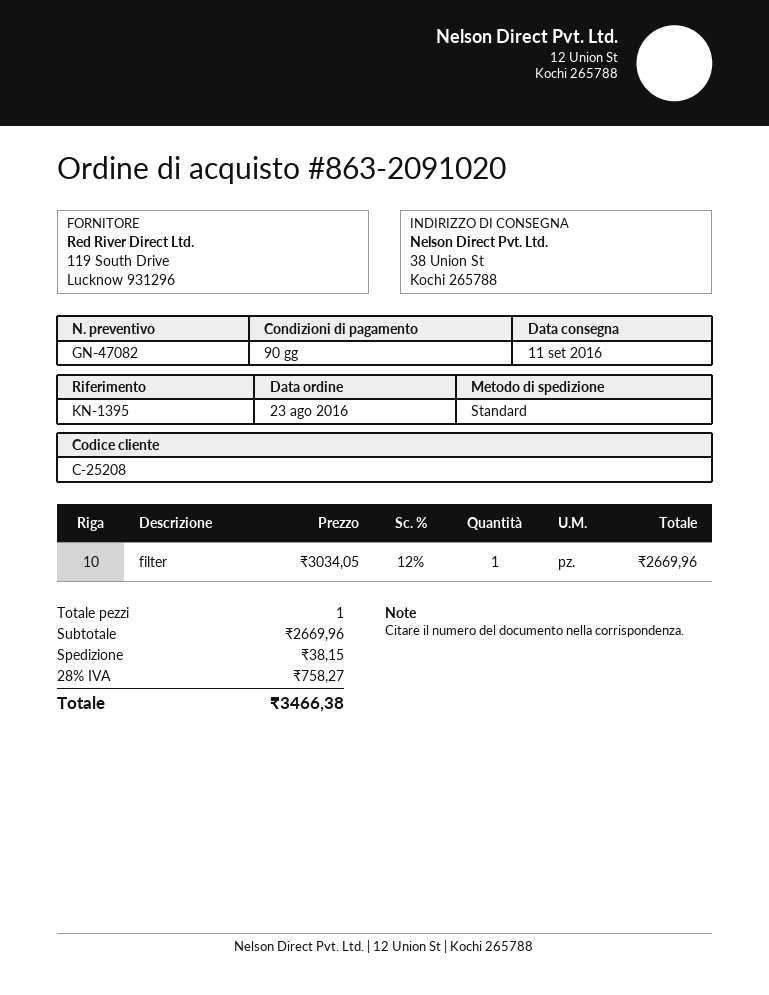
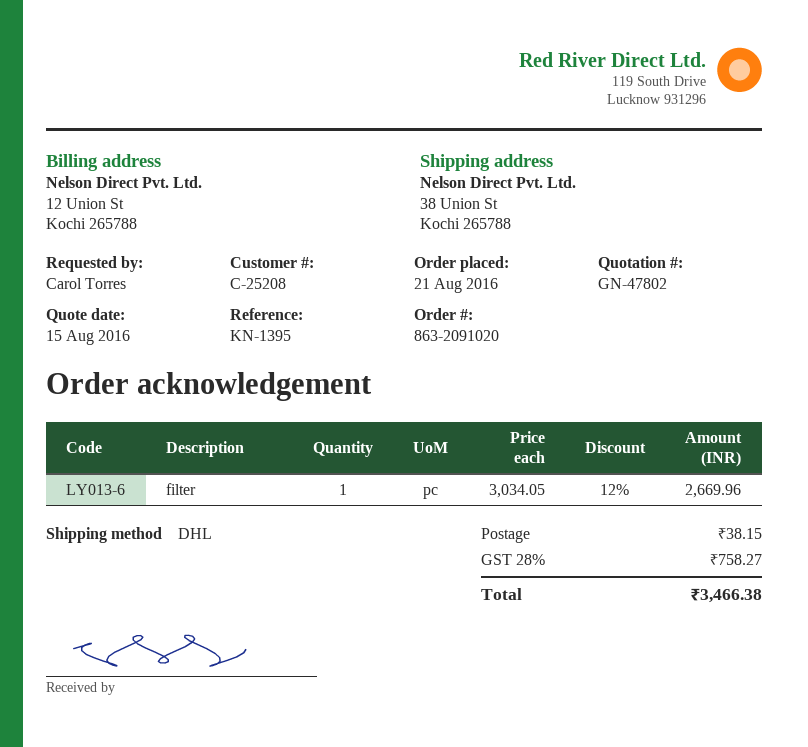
quote number: GN-47082 -> GN-47802
order date: 2016-08-23 -> 2016-08-21
shipping method: standard -> DHL

